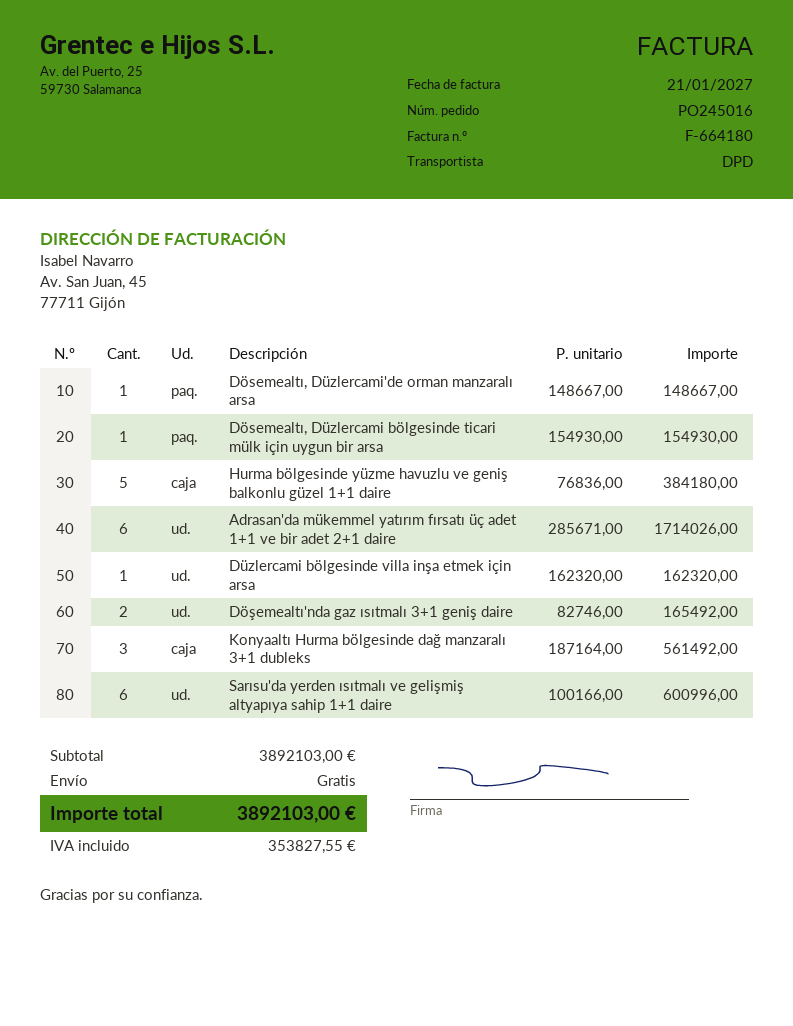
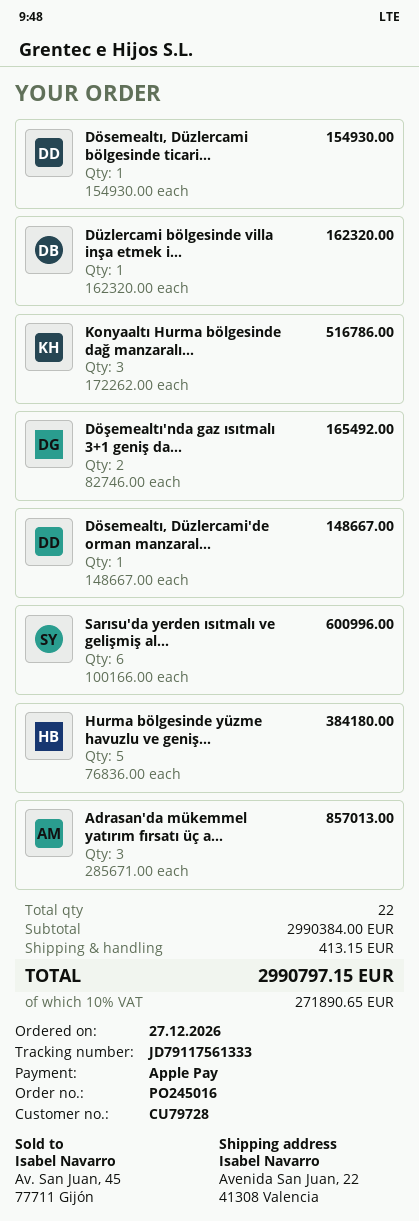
Adrasan'da mükemmel yatırım fırsatı üç adet 1+1 ve bir adet 2+1 daire: 6 x 285671.00 = 1714026.00 -> 3 x 285671.00 = 857013.00
Konyaaltı Hurma bölgesinde dağ manzaralı 3+1 dubleks: 3 x 187164.00 = 561492.00 -> 3 x 172262.00 = 516786.00
subtotal: 3892103.00 -> 2990384.00
shipping: 0.00 -> 413.15
tax: 353827.55 -> 271890.65
total: 3892103.00 -> 2990797.15

